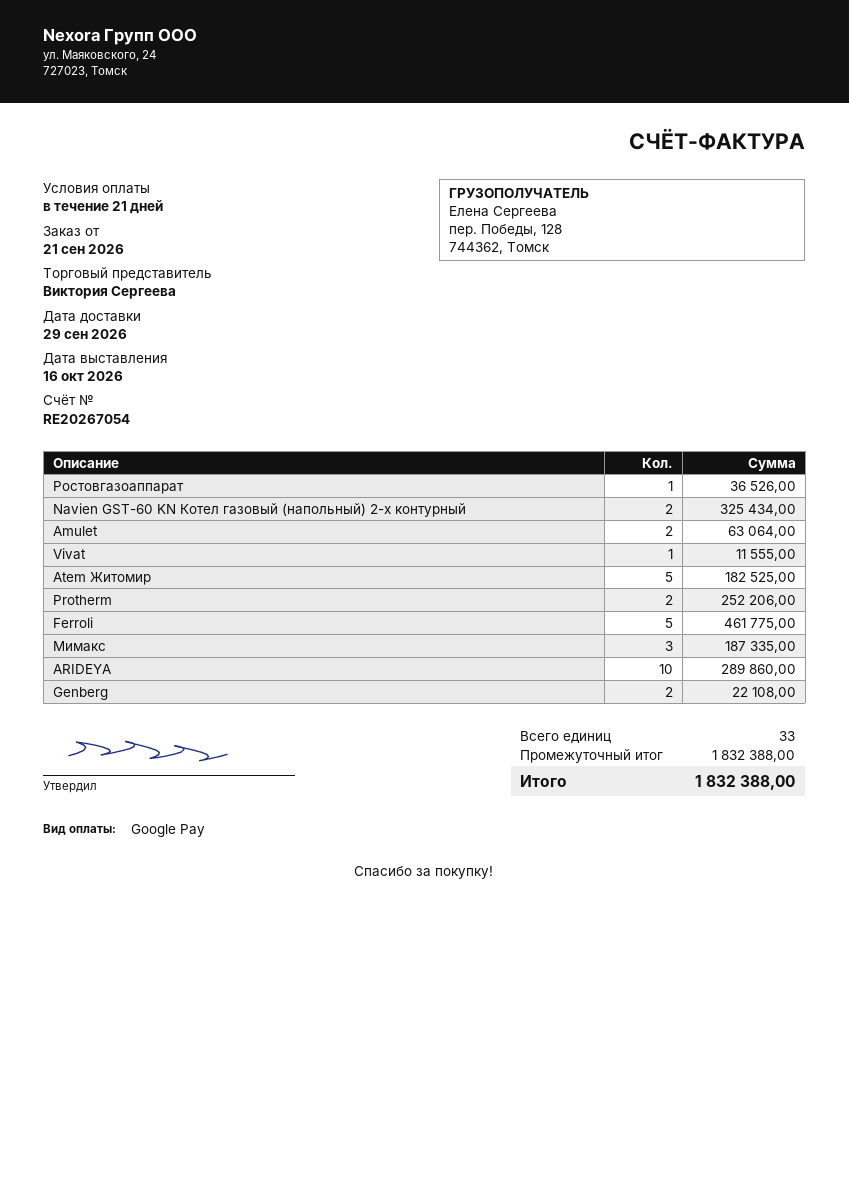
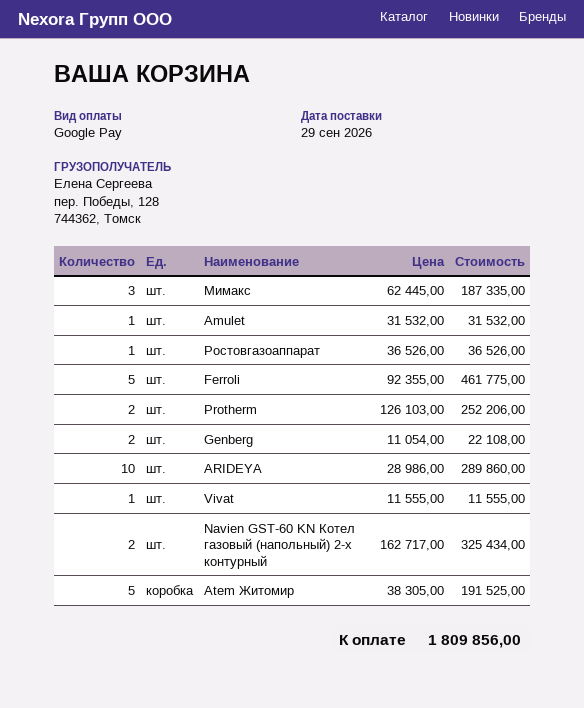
Amulet: 2 for 63064.00 -> 1 for 31532.00
Atem Житомир: 5 for 182525.00 -> 5 for 191525.00
total: 1832388.00 -> 1809856.00

